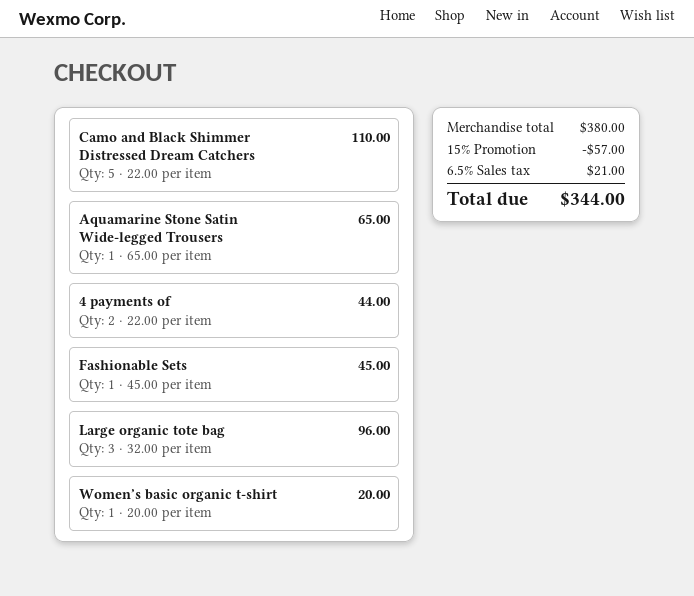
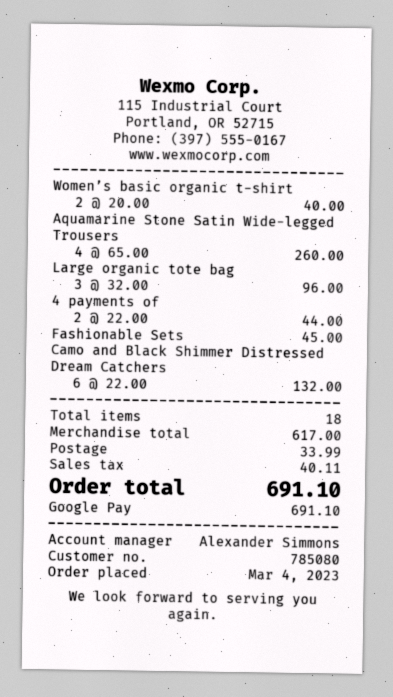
Camo and Black Shimmer Distressed Dream Catchers: 5 x 22.00 = 110.00 -> 6 x 22.00 = 132.00
Aquamarine Stone Satin Wide-legged Trousers: 1 x 65.00 = 65.00 -> 4 x 65.00 = 260.00
Women’s basic organic t-shirt: 1 x 20.00 = 20.00 -> 2 x 20.00 = 40.00
subtotal: 380.00 -> 617.00
discount: 15% = 57.00 -> none
shipping: none -> 33.99
tax: 21.00 -> 40.11
total: 344.00 -> 691.10

